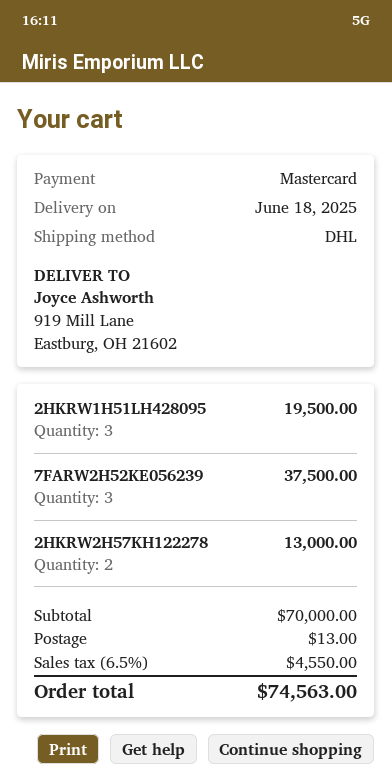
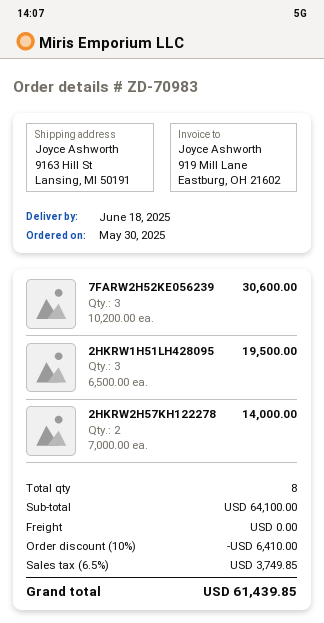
ship to: 919 Mill Lane, Eastburg, OH 21602 -> 9163 Hill St, Lansing, MI 50191
7FARW2H52KE056239: 3 for 37500.00 -> 3 for 30600.00
2HKRW2H57KH122278: 2 for 13000.00 -> 2 for 14000.00
subtotal: 70000.00 -> 64100.00
discount: none -> 10% = 6410.00
shipping: 13.00 -> 0.00
tax: 6.5% = 4550.00 -> 6.5% = 3749.85
total: 74563.00 -> 61439.85

